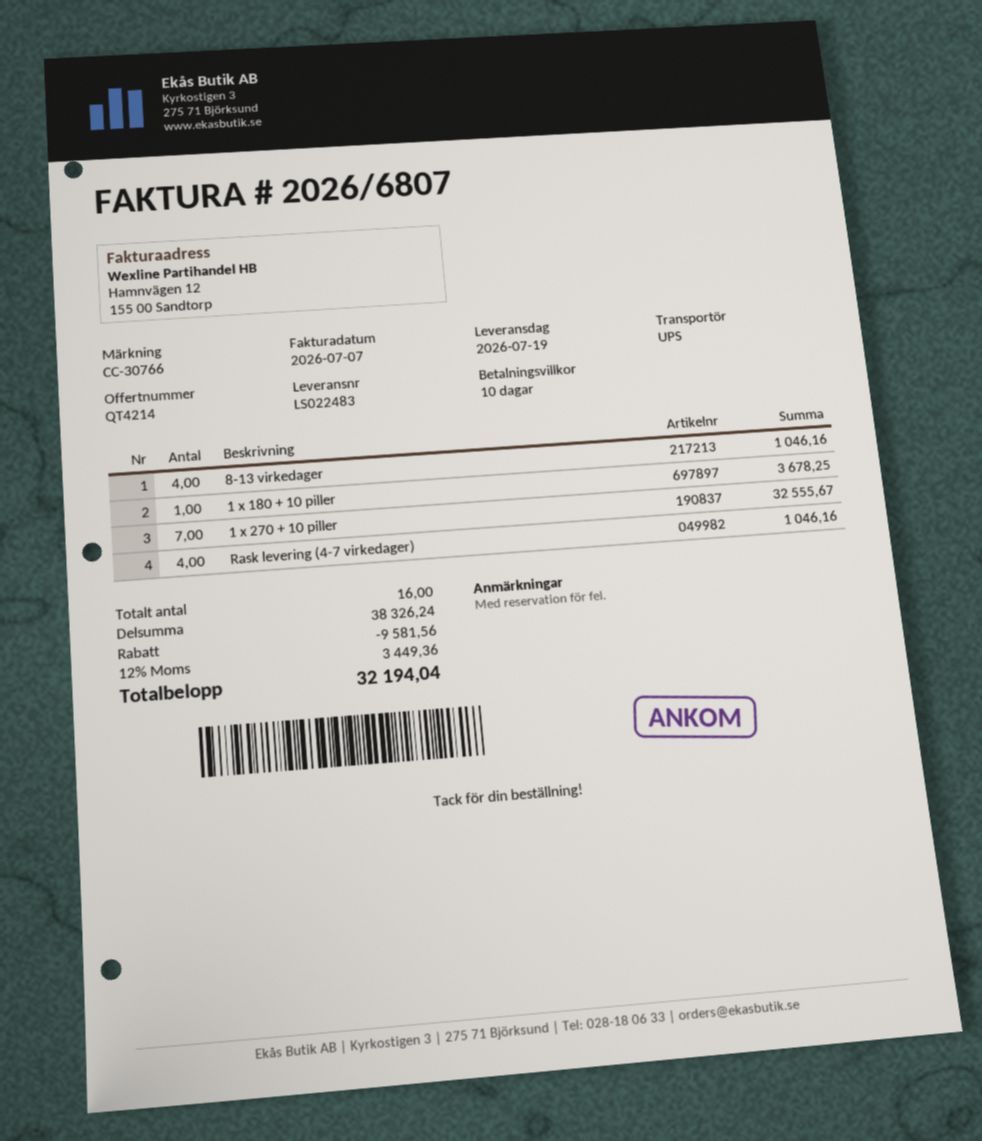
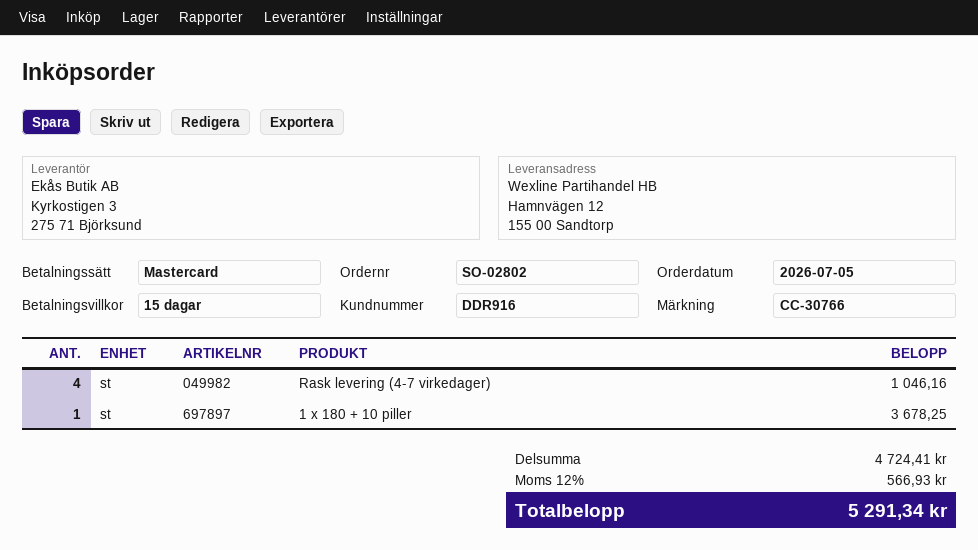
payment terms: 10 days -> 15 days
8-13 virkedager: 4 for 1046.16 -> none
1 x 270 + 10 piller: 7 for 32555.67 -> none
subtotal: 38326.24 -> 4724.41
discount: 9581.56 -> none
tax: 12% = 3449.36 -> 12% = 566.93
total: 32194.04 -> 5291.34

